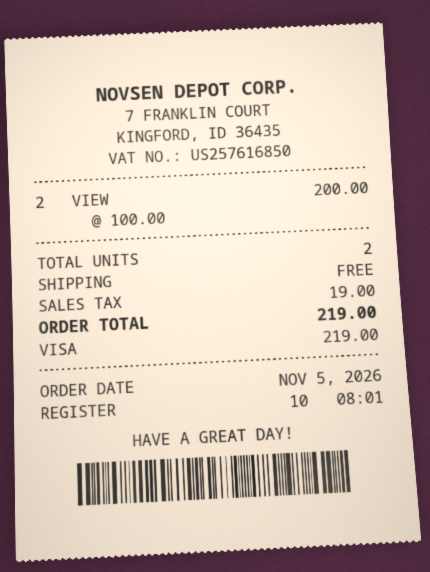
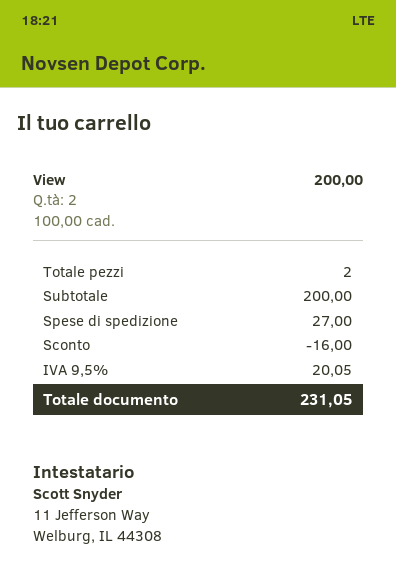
discount: none -> 16.00
shipping: 0.00 -> 27.00
tax: 19.00 -> 20.05
total: 219.00 -> 231.05

